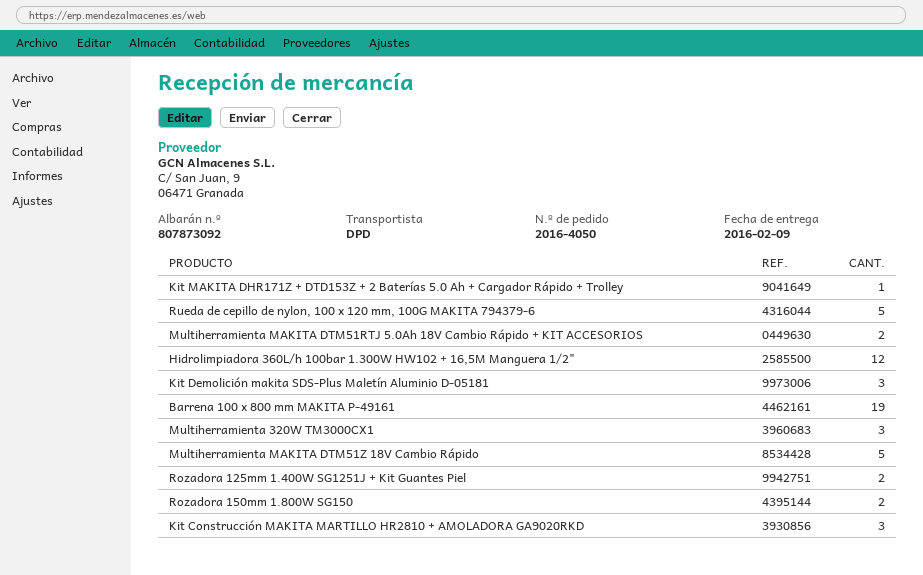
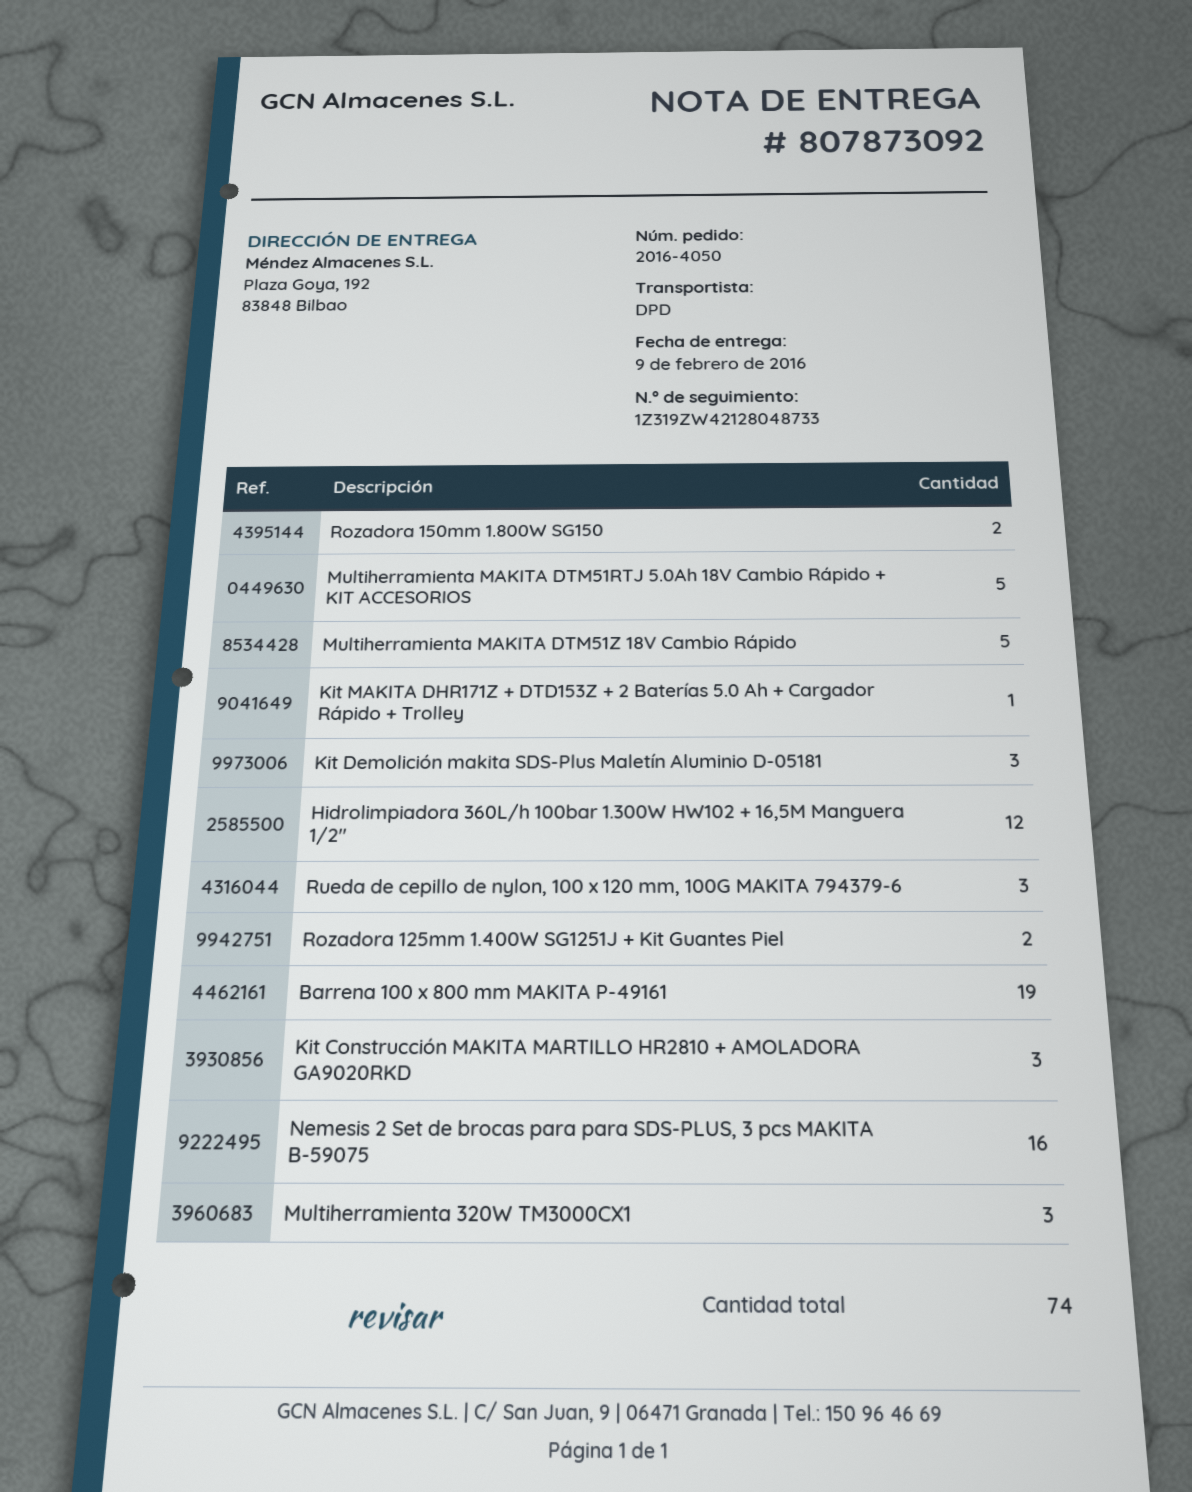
Rueda de cepillo de nylon, 100 x 120 mm, 100G MAKITA 794379-6: 5 -> 3
Multiherramienta MAKITA DTM51RTJ 5.0Ah 18V Cambio Rápido + KIT ACCESORIOS: 2 -> 5
Nemesis 2 Set de brocas para para SDS-PLUS, 3 pcs MAKITA B-59075: none -> 16

